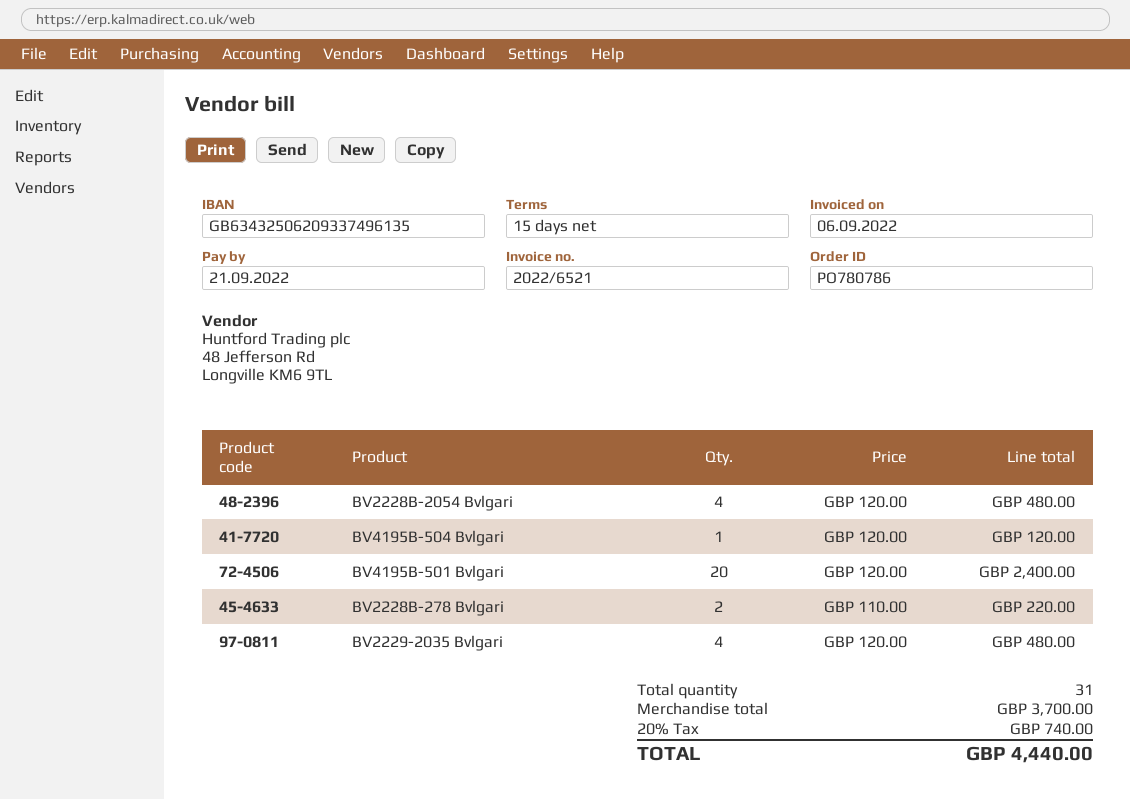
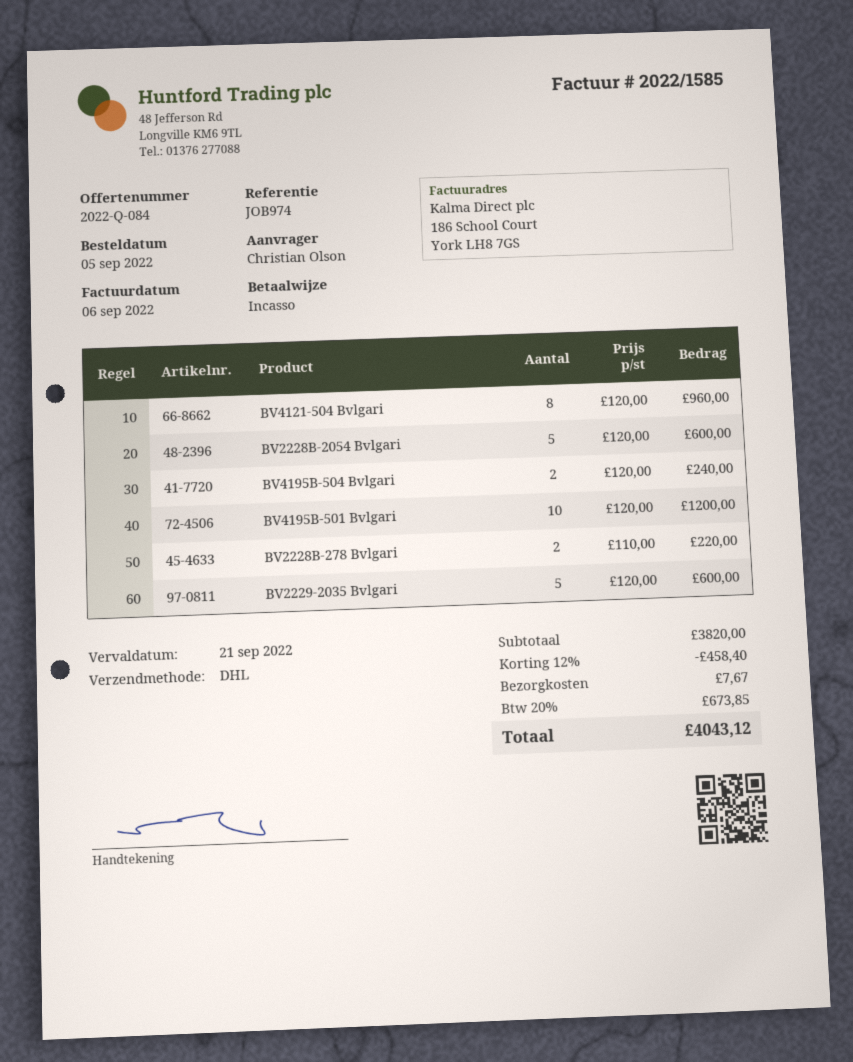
invoice number: 2022/6521 -> 2022/1585
BV2228B-2054 Bvlgari: 4 x 120.00 = 480.00 -> 5 x 120.00 = 600.00
BV4195B-504 Bvlgari: 1 x 120.00 = 120.00 -> 2 x 120.00 = 240.00
BV4195B-501 Bvlgari: 20 x 120.00 = 2400.00 -> 10 x 120.00 = 1200.00
BV2229-2035 Bvlgari: 4 x 120.00 = 480.00 -> 5 x 120.00 = 600.00
BV4121-504 Bvlgari: none -> 8 x 120.00 = 960.00
subtotal: 3700.00 -> 3820.00
discount: none -> 12% = 458.40
shipping: none -> 7.67
tax: 20% = 740.00 -> 20% = 673.85
total: 4440.00 -> 4043.12

